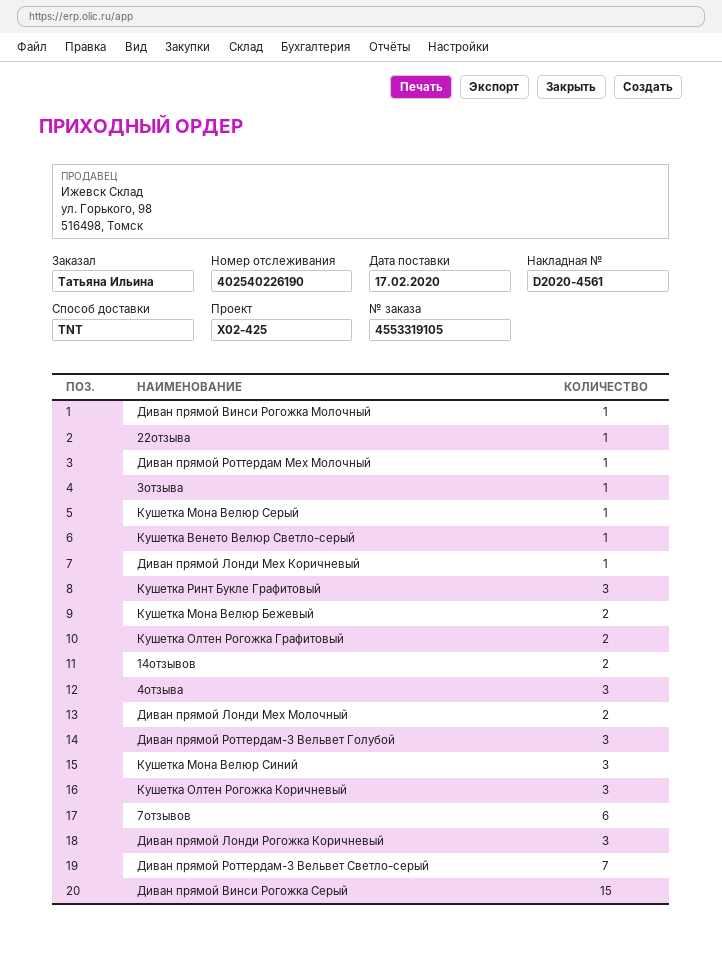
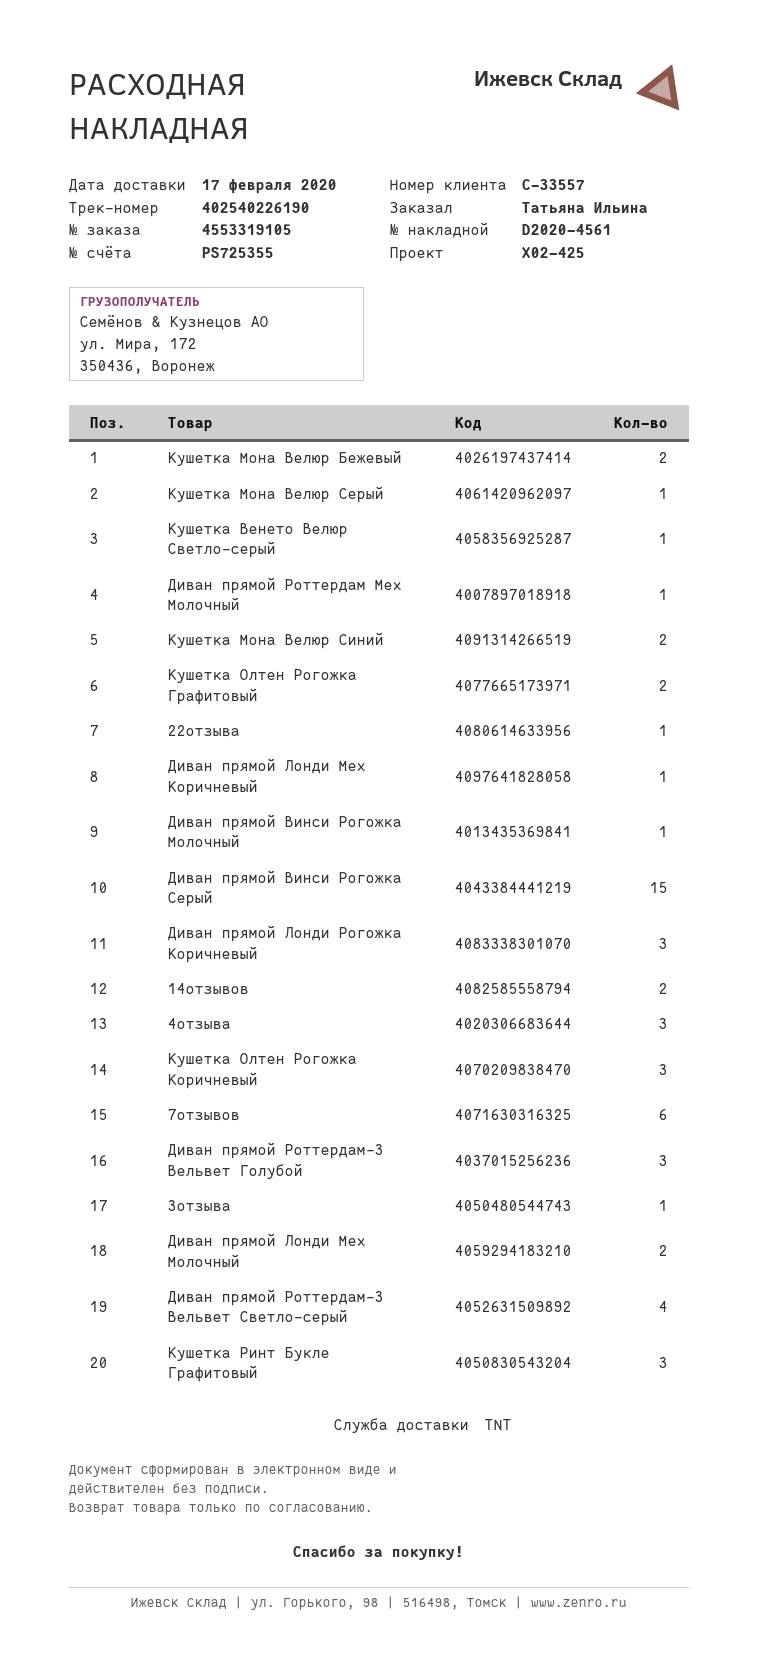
Кушетка Мона Велюр Синий: 3 -> 2
Диван прямой Роттердам-3 Вельвет Светло-серый: 7 -> 4

